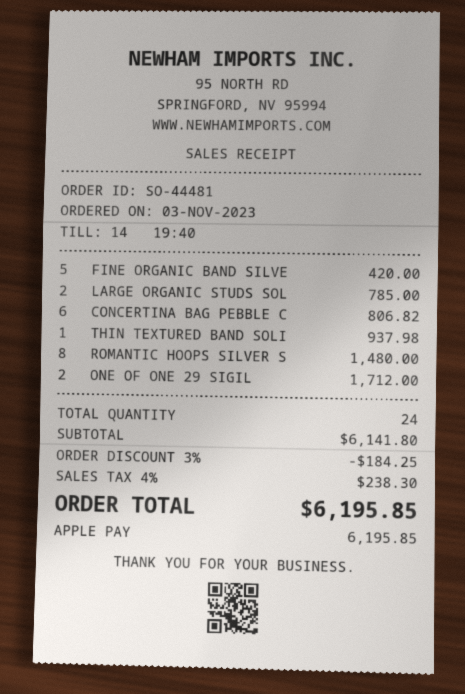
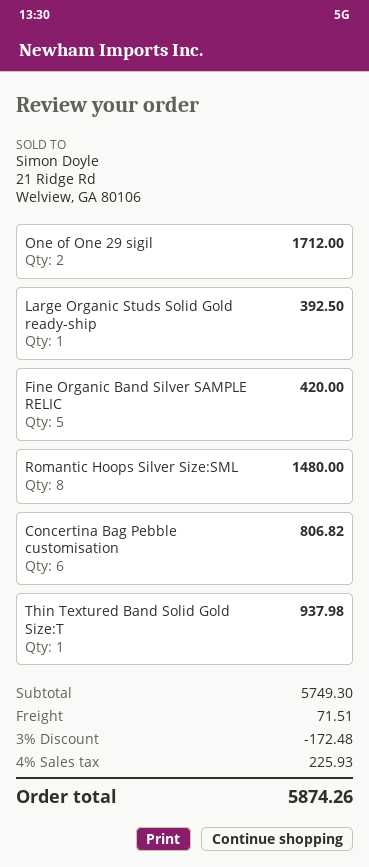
LARGE ORGANIC STUDS SOL: 2 for 785.00 -> 1 for 392.50
subtotal: 6141.80 -> 5749.30
discount: 3% = 184.25 -> 3% = 172.48
shipping: none -> 71.51
tax: 4% = 238.30 -> 4% = 225.93
total: 6195.85 -> 5874.26

